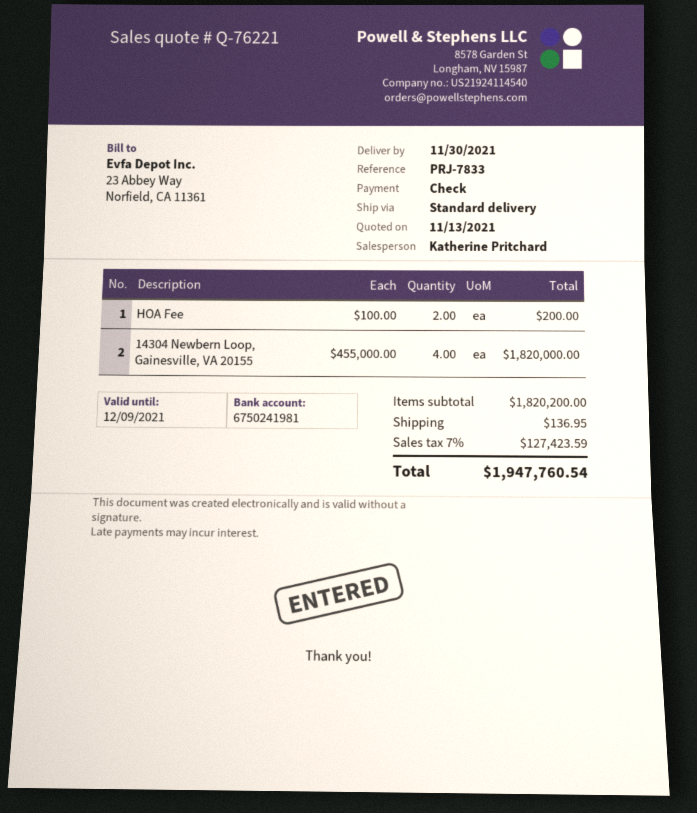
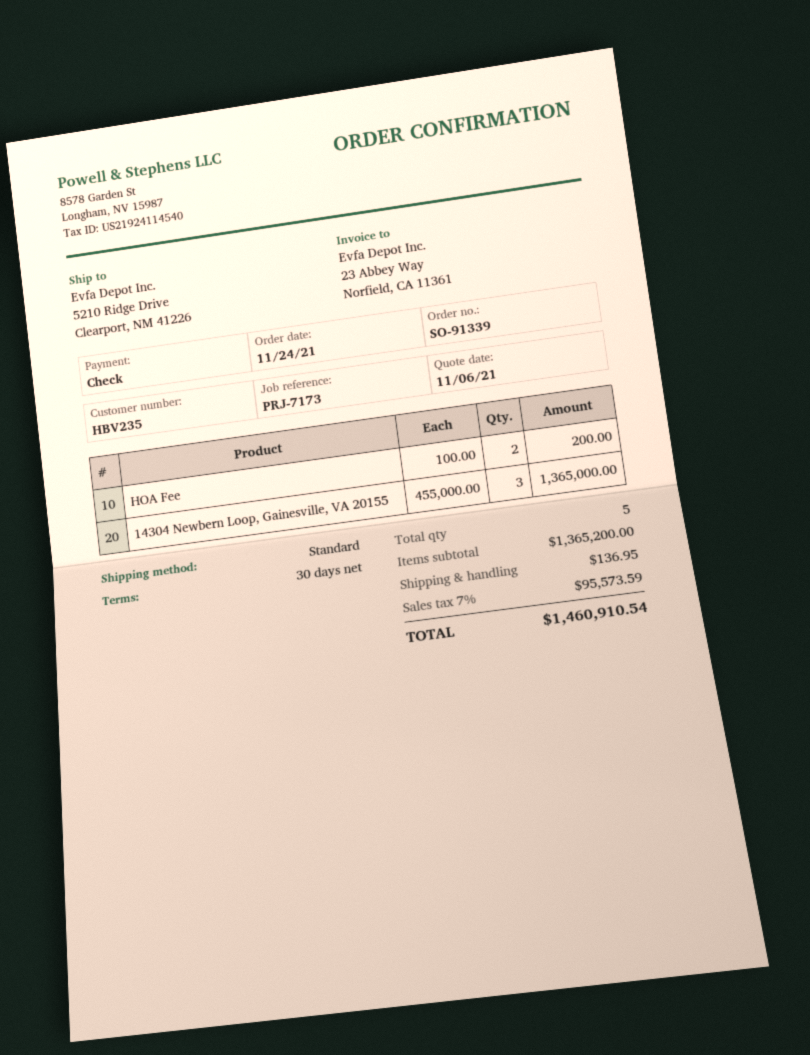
quote date: 2021-11-13 -> 2021-11-06
reference: PRJ-7833 -> PRJ-7173
14304 Newbern Loop, Gainesville, VA 20155: 4 x 455000.00 = 1820000.00 -> 3 x 455000.00 = 1365000.00
subtotal: 1820200.00 -> 1365200.00
tax: 7% = 127423.59 -> 7% = 95573.59
total: 1947760.54 -> 1460910.54

